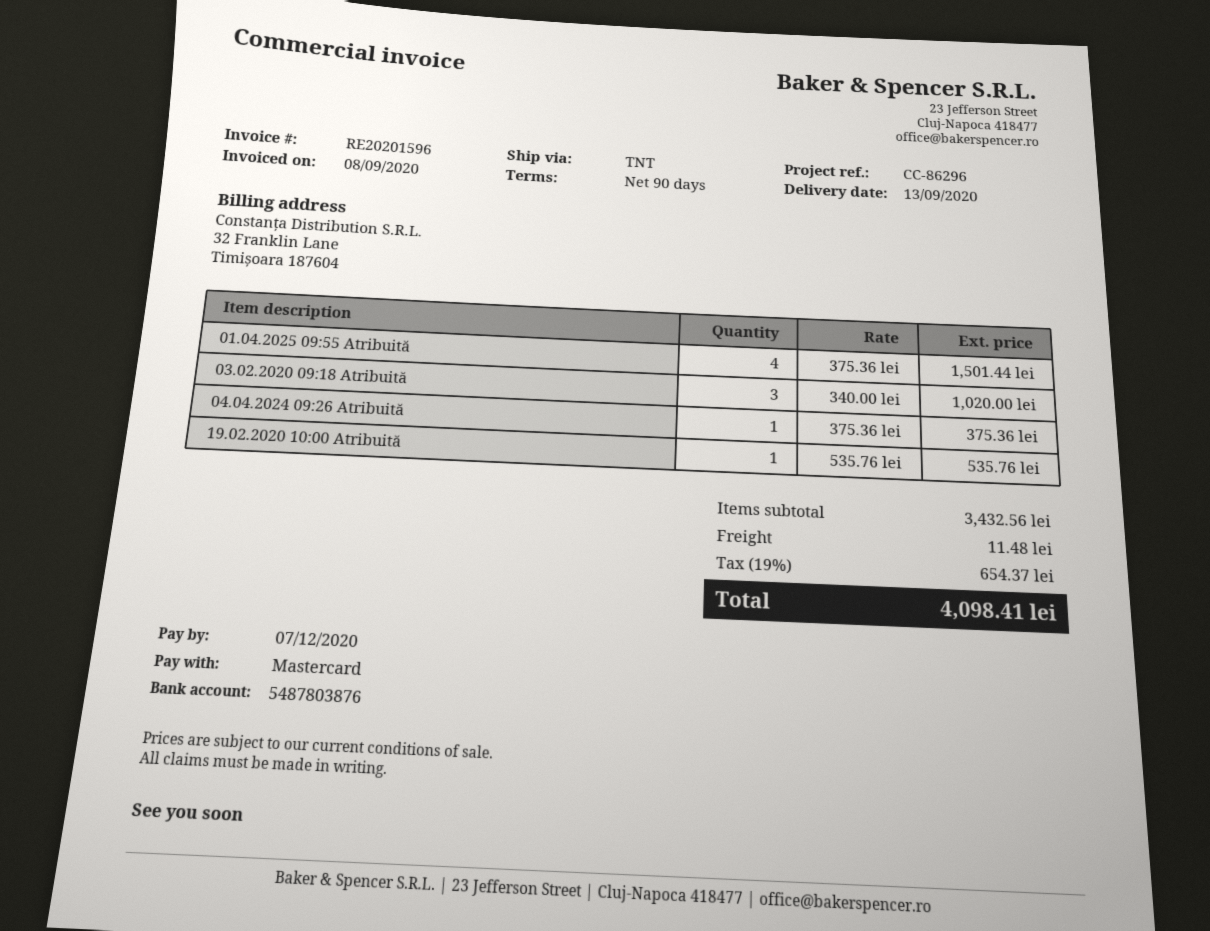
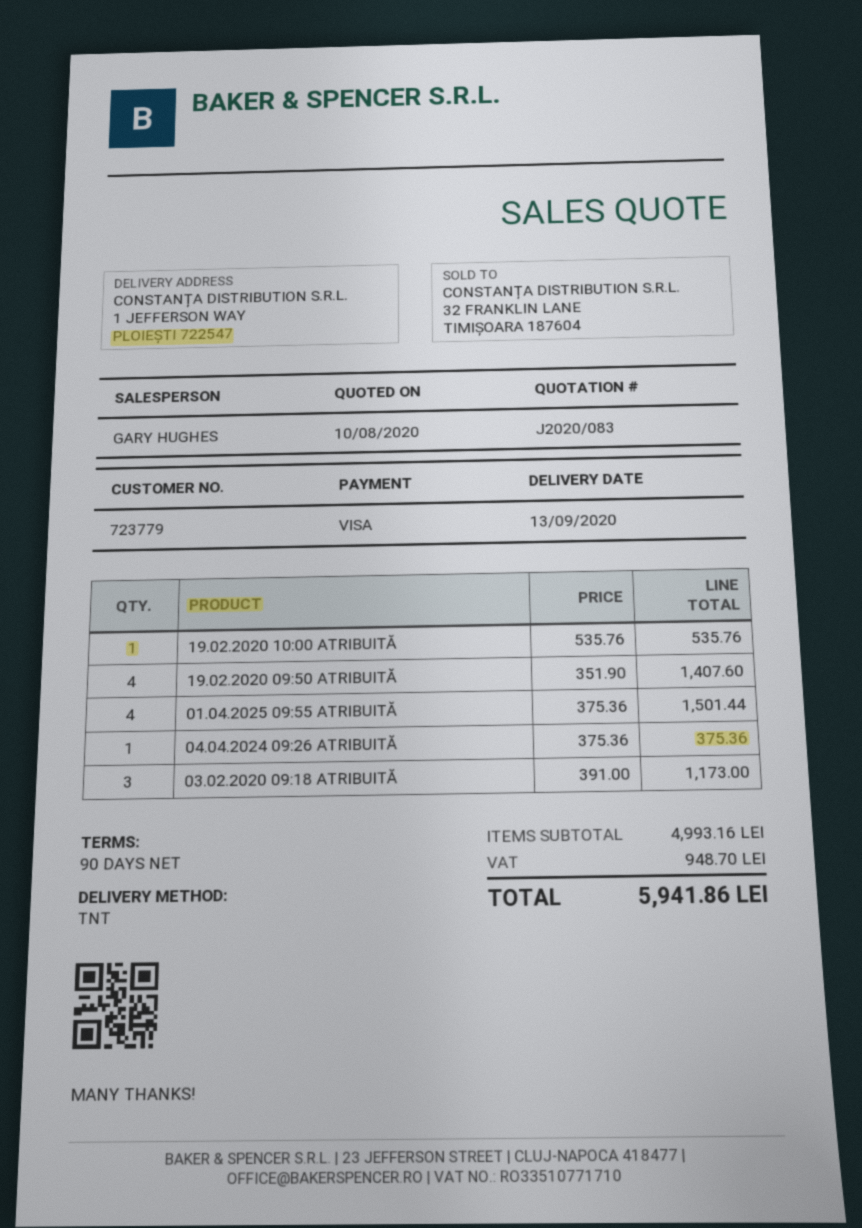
payment method: Mastercard -> Visa
03.02.2020 09:18 Atribuită: 3 x 340.00 = 1020.00 -> 3 x 391.00 = 1173.00
19.02.2020 09:50 ATRIBUITĂ: none -> 4 x 351.90 = 1407.60
subtotal: 3432.56 -> 4993.16
shipping: 11.48 -> none
tax: 654.37 -> 948.70
total: 4098.41 -> 5941.86

